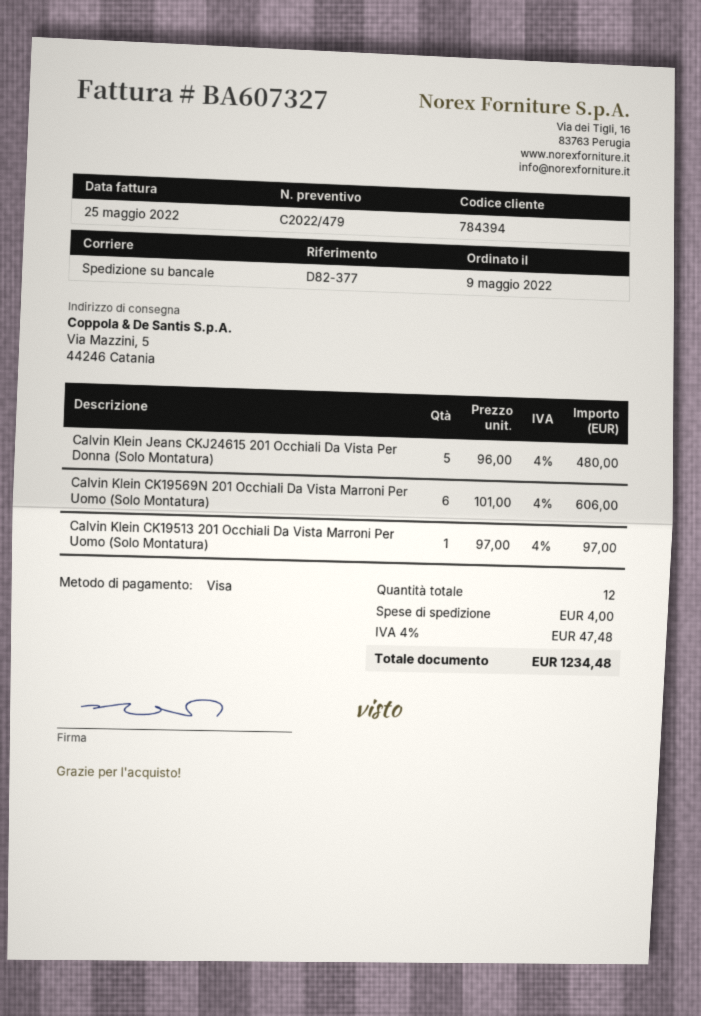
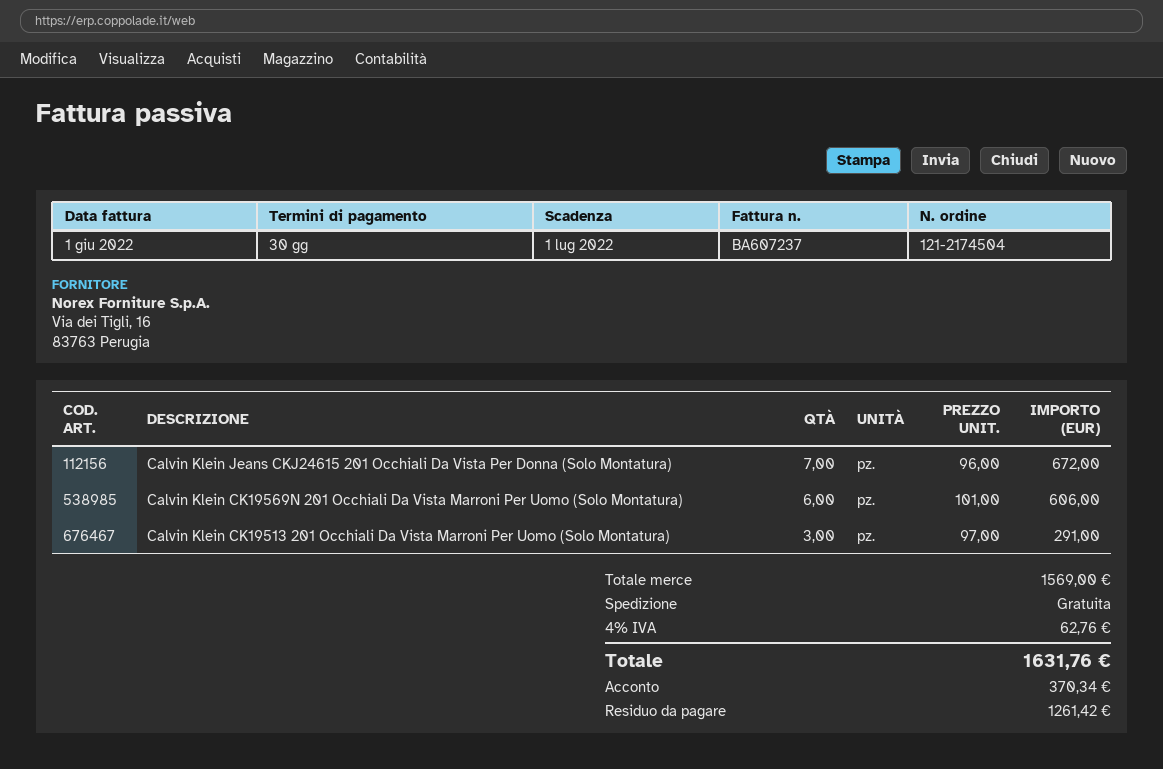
invoice number: BA607327 -> BA607237
invoice date: 2022-05-25 -> 2022-06-01
Calvin Klein Jeans CKJ24615 201 Occhiali Da Vista Per Donna (Solo Montatura): 5 x 96.00 = 480.00 -> 7 x 96.00 = 672.00
Calvin Klein CK19513 201 Occhiali Da Vista Marroni Per Uomo (Solo Montatura): 1 x 97.00 = 97.00 -> 3 x 97.00 = 291.00
shipping: 4.00 -> 0.00
tax: 4% = 47.48 -> 4% = 62.76
total: 1234.48 -> 1631.76

